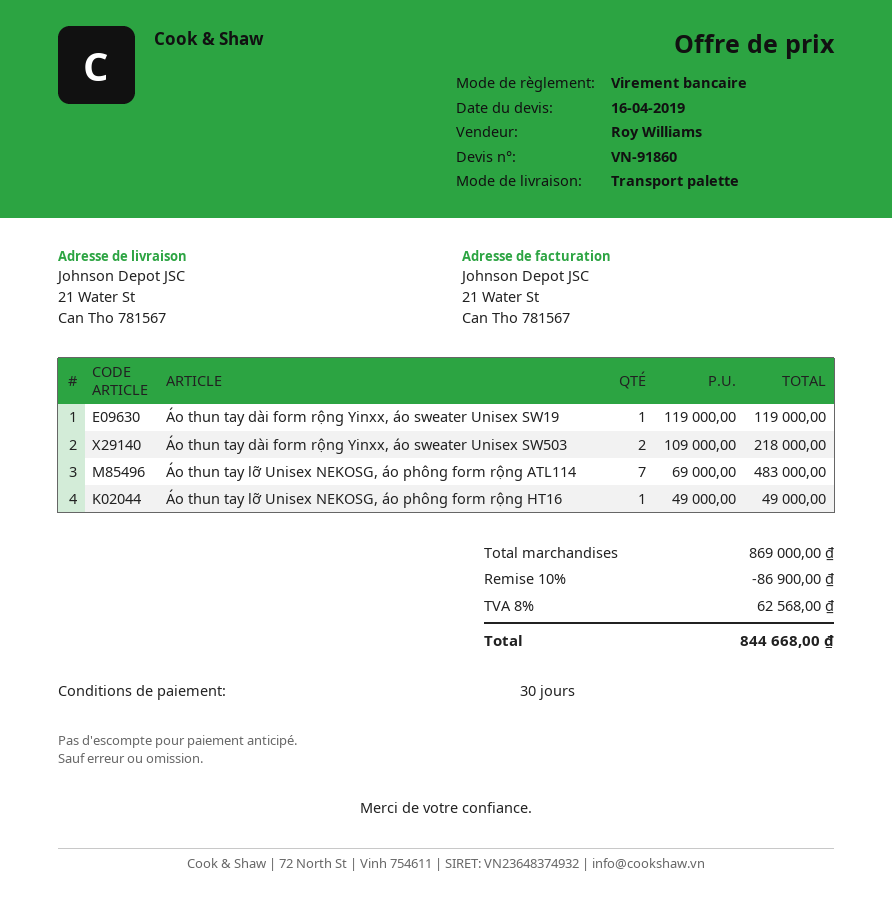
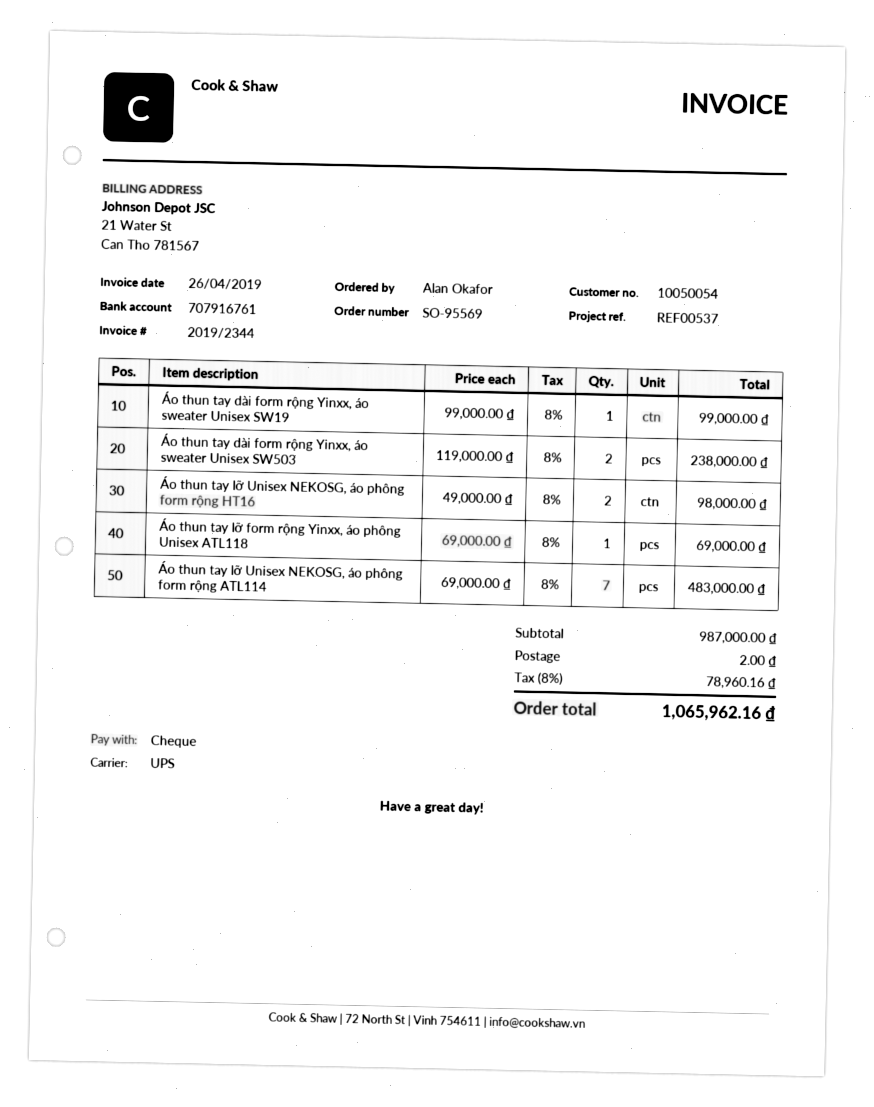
payment method: bank transfer -> cheque
shipping method: pallet freight -> UPS
Áo thun tay dài form rộng Yinxx, áo sweater Unisex SW19: 1 x 119000.00 = 119000.00 -> 1 x 99000.00 = 99000.00
Áo thun tay dài form rộng Yinxx, áo sweater Unisex SW503: 2 x 109000.00 = 218000.00 -> 2 x 119000.00 = 238000.00
Áo thun tay lỡ Unisex NEKOSG, áo phông form rộng HT16: 1 x 49000.00 = 49000.00 -> 2 x 49000.00 = 98000.00
Áo thun tay lỡ form rộng Yinxx, áo phông Unisex ATL118: none -> 1 x 69000.00 = 69000.00
subtotal: 869000.00 -> 987000.00
discount: 10% = 86900.00 -> none
shipping: none -> 2.00
tax: 8% = 62568.00 -> 8% = 78960.16
total: 844668.00 -> 1065962.16

